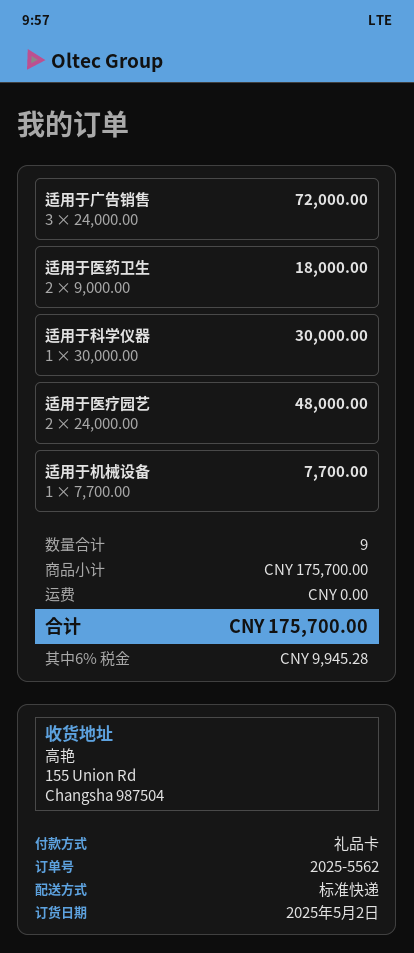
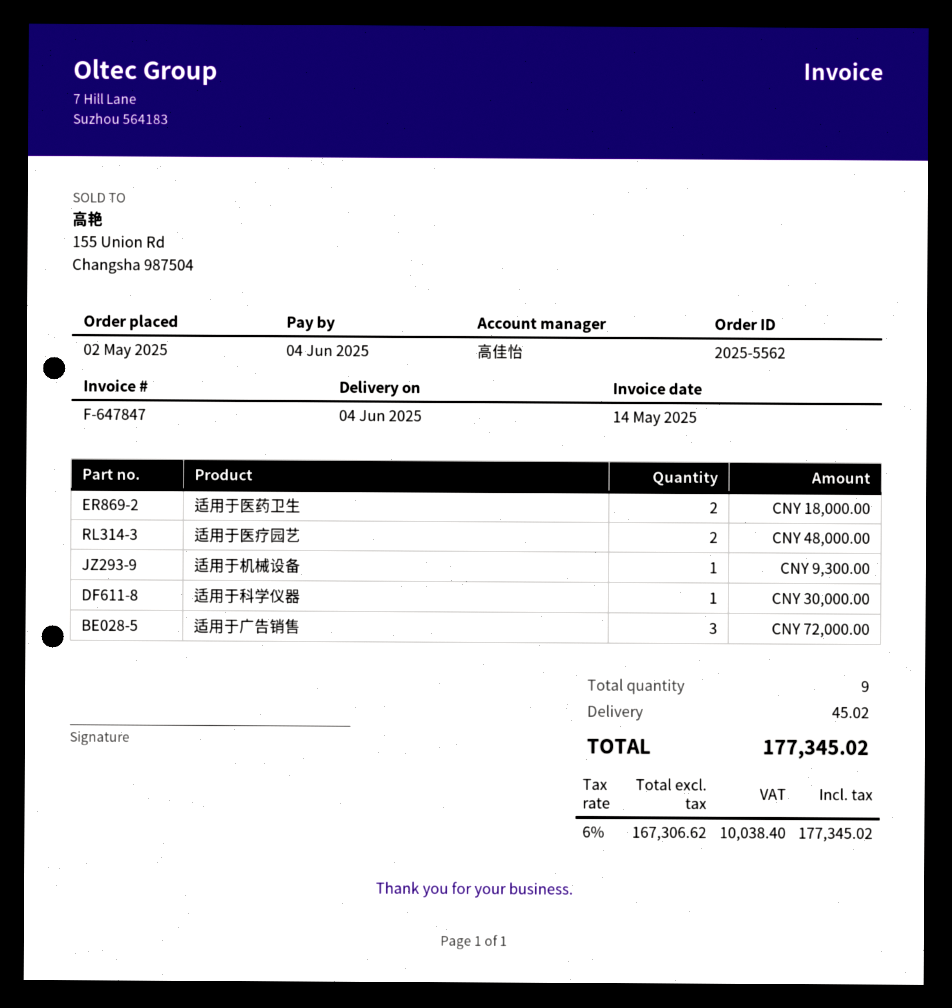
适用于机械设备: 1 for 7700.00 -> 1 for 9300.00
shipping: 0.00 -> 45.02
tax: 6% = 9945.28 -> 6% = 10038.40
total: 175700.00 -> 177345.02

